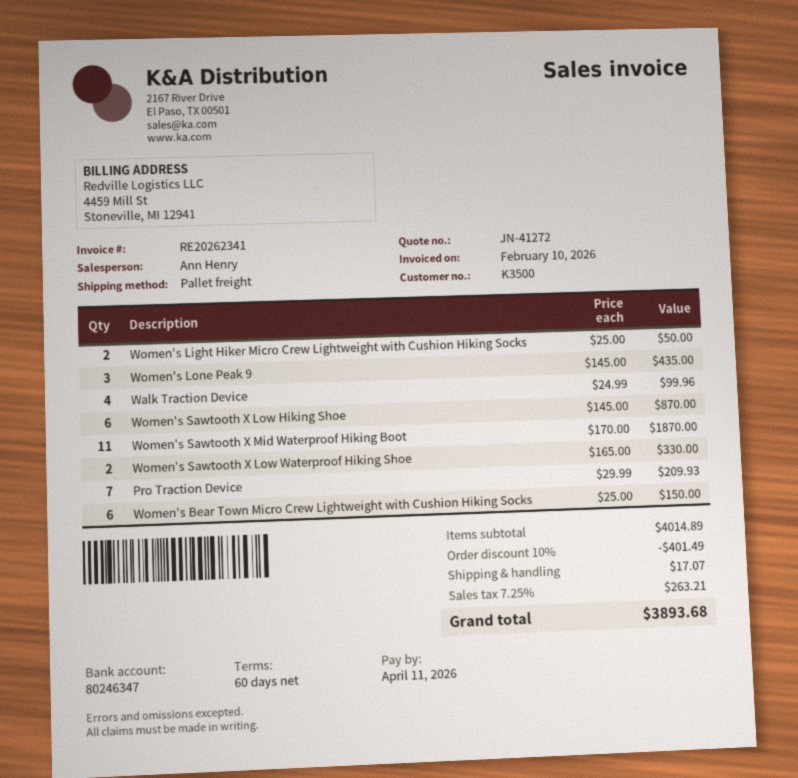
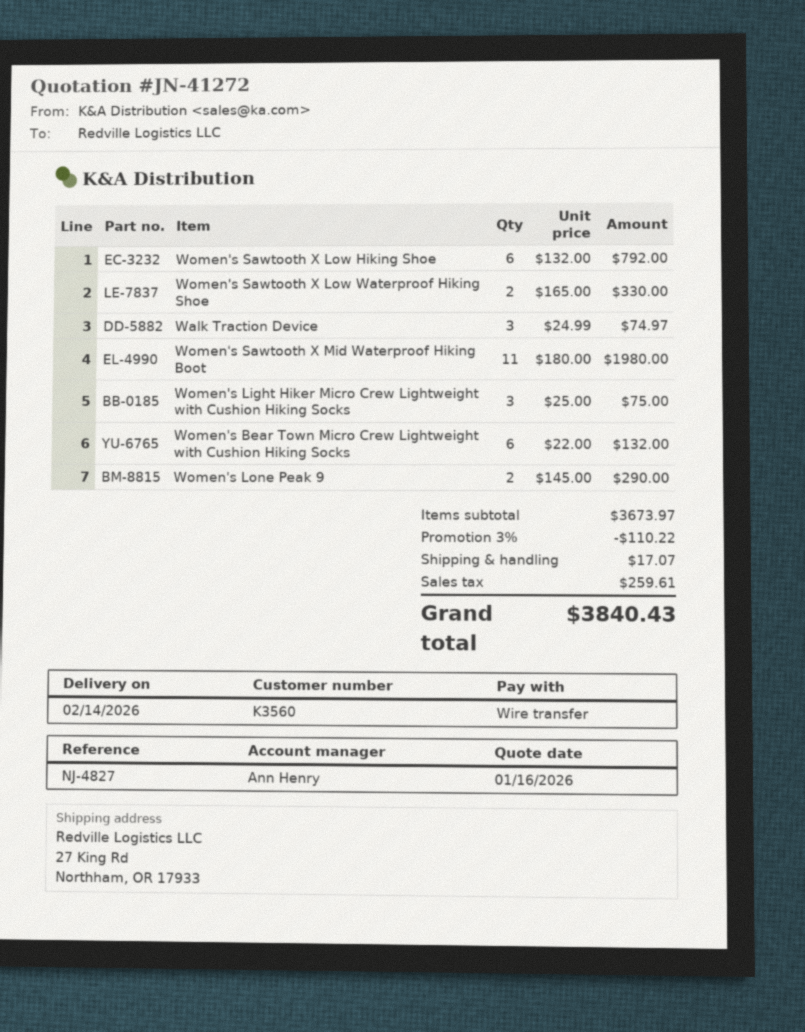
customer number: K3500 -> K3560
Women's Light Hiker Micro Crew Lightweight with Cushion Hiking Socks: 2 x 25.00 = 50.00 -> 3 x 25.00 = 75.00
Women's Lone Peak 9: 3 x 145.00 = 435.00 -> 2 x 145.00 = 290.00
Walk Traction Device: 4 x 24.99 = 99.96 -> 3 x 24.99 = 74.97
Women's Sawtooth X Low Hiking Shoe: 6 x 145.00 = 870.00 -> 6 x 132.00 = 792.00
Women's Sawtooth X Mid Waterproof Hiking Boot: 11 x 170.00 = 1870.00 -> 11 x 180.00 = 1980.00
Pro Traction Device: 7 x 29.99 = 209.93 -> none
Women's Bear Town Micro Crew Lightweight with Cushion Hiking Socks: 6 x 25.00 = 150.00 -> 6 x 22.00 = 132.00
subtotal: 4014.89 -> 3673.97
discount: 10% = 401.49 -> 3% = 110.22
tax: 263.21 -> 259.61
total: 3893.68 -> 3840.43

